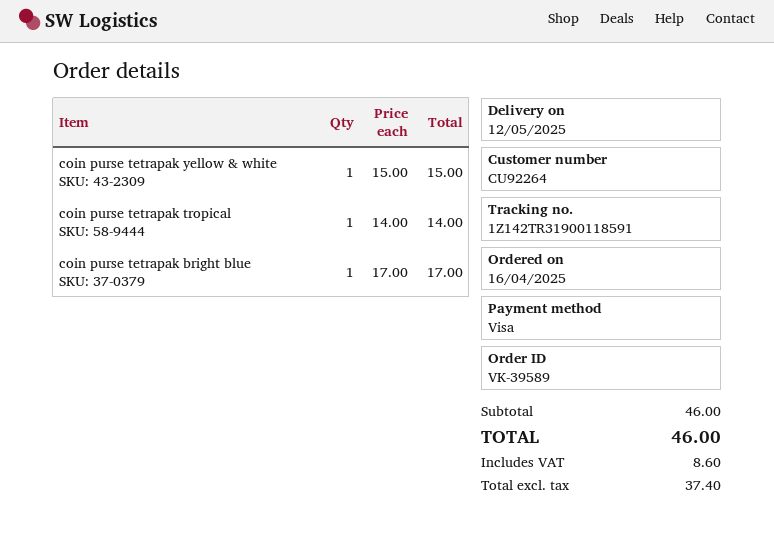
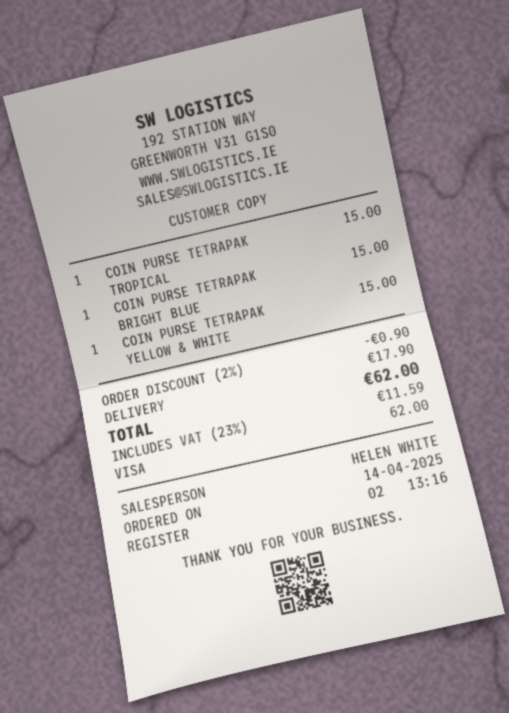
order date: 2025-04-16 -> 2025-04-14
coin purse tetrapak tropical: 1 x 14.00 = 14.00 -> 1 x 15.00 = 15.00
coin purse tetrapak bright blue: 1 x 17.00 = 17.00 -> 1 x 15.00 = 15.00
discount: none -> 2% = 0.90
shipping: none -> 17.90
tax: 8.60 -> 11.59
total: 46.00 -> 62.00

